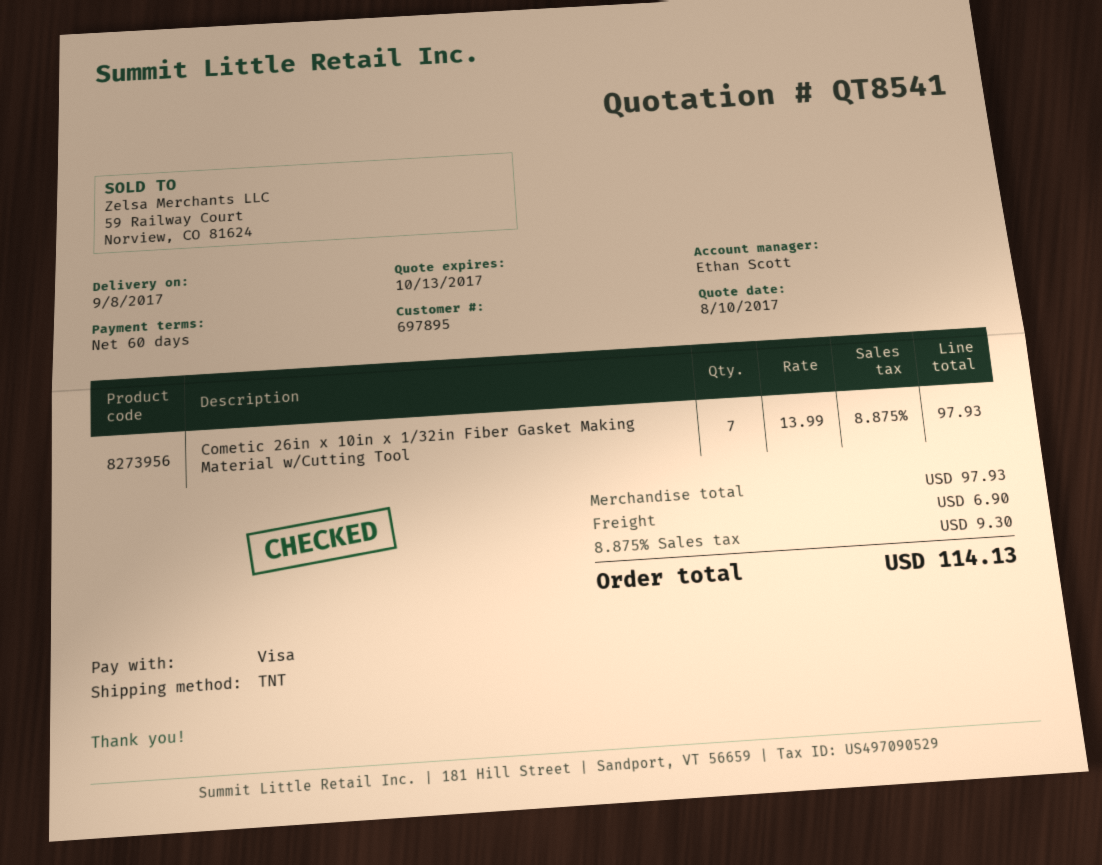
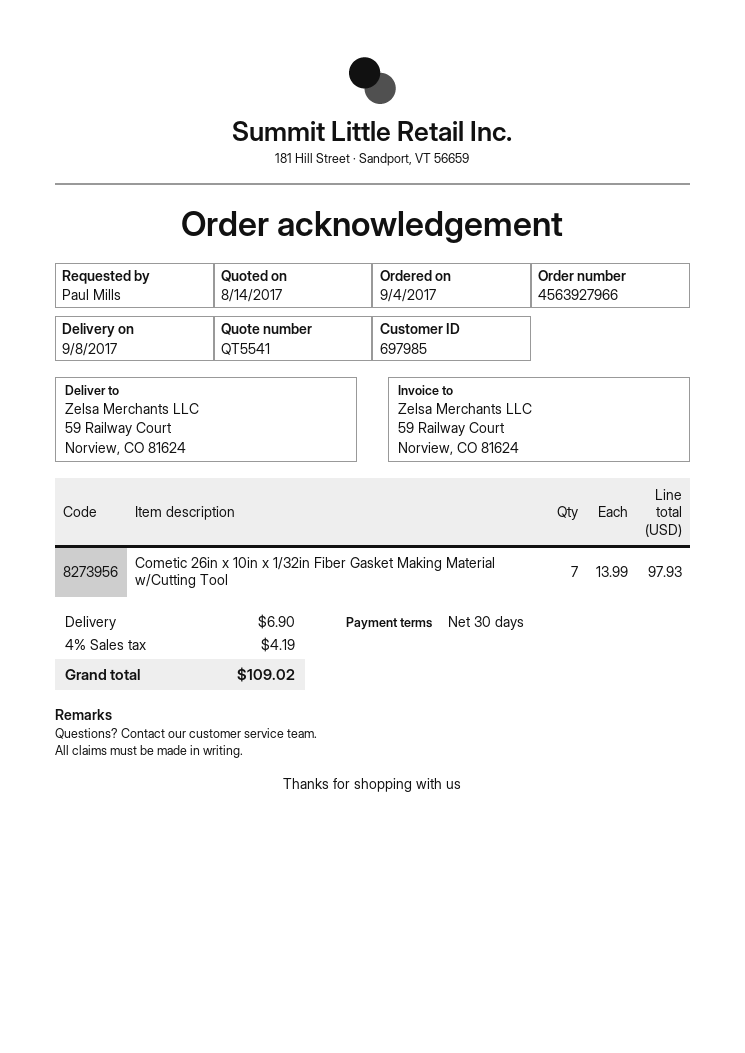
quote number: QT8541 -> QT5541
quote date: 2017-08-10 -> 2017-08-14
payment terms: 60 days -> 30 days
customer number: 697895 -> 697985
tax: 8.875% = 9.30 -> 4% = 4.19
total: 114.13 -> 109.02

